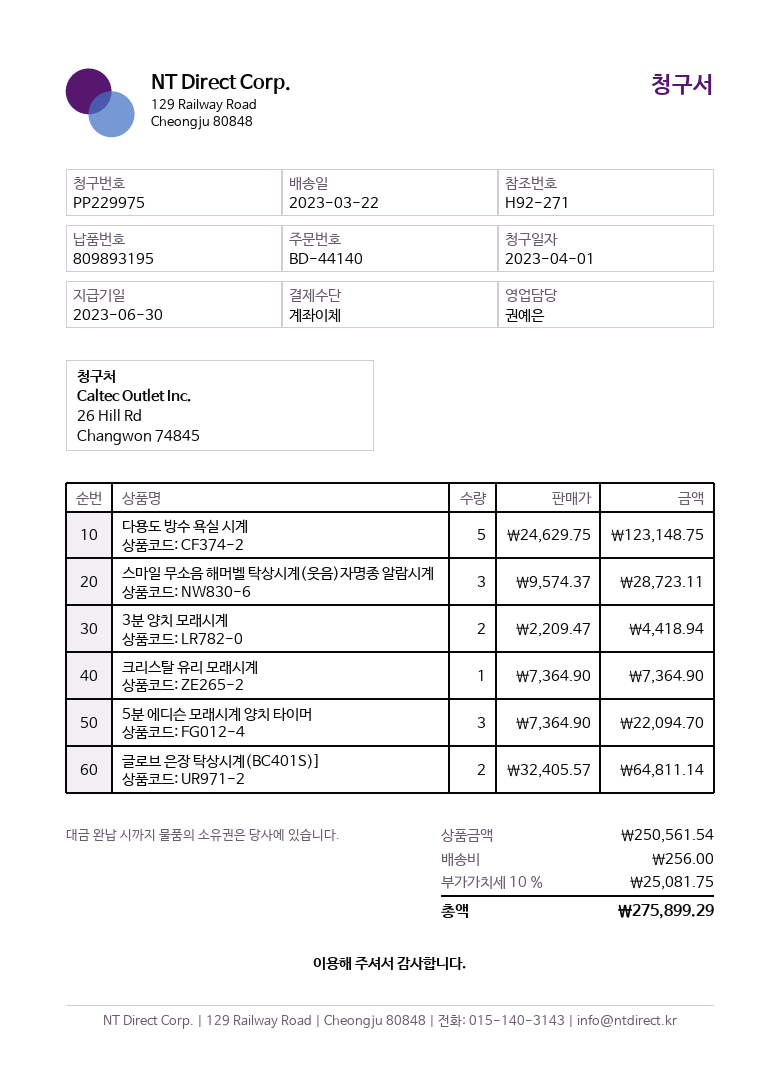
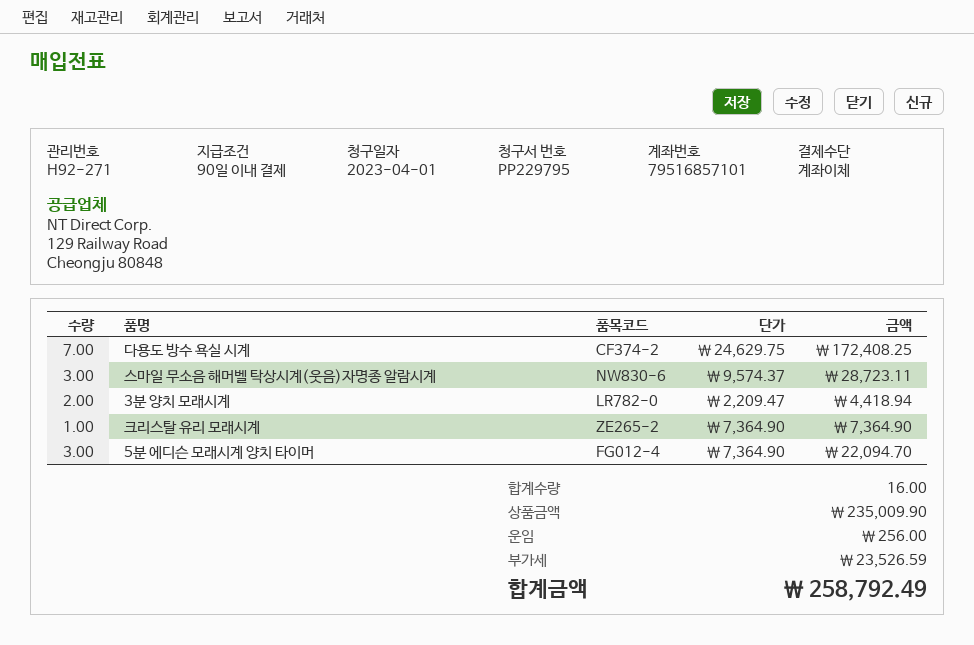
invoice number: PP229975 -> PP229795
다용도 방수 욕실 시계: 5 x 24629.75 = 123148.75 -> 7 x 24629.75 = 172408.25
글로브 은장 탁상시계(BC401S)]: 2 x 32405.57 = 64811.14 -> none
subtotal: 250561.54 -> 235009.90
tax: 25081.75 -> 23526.59
total: 275899.29 -> 258792.49

